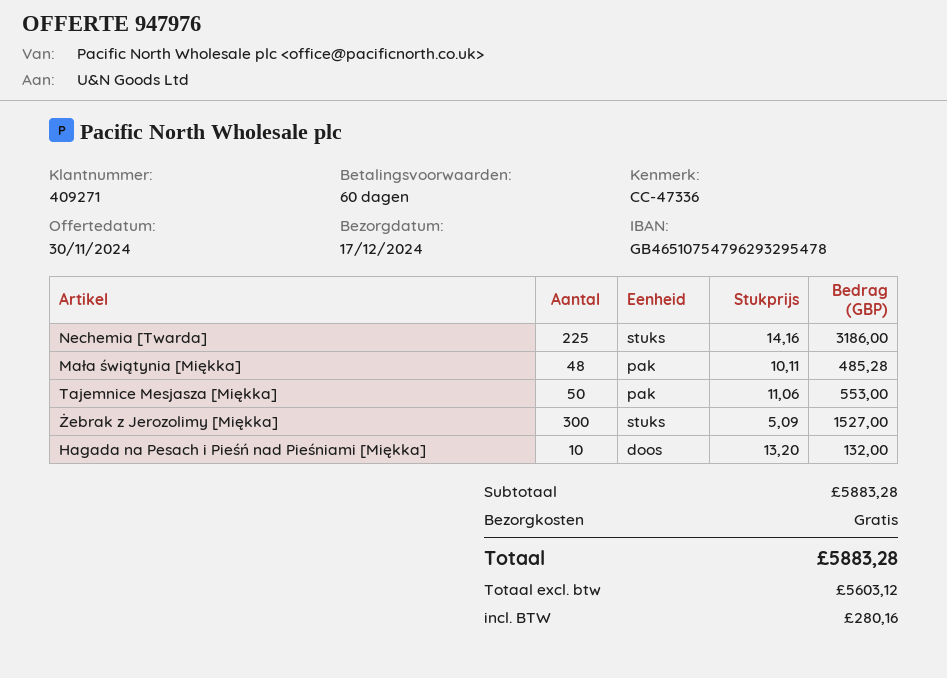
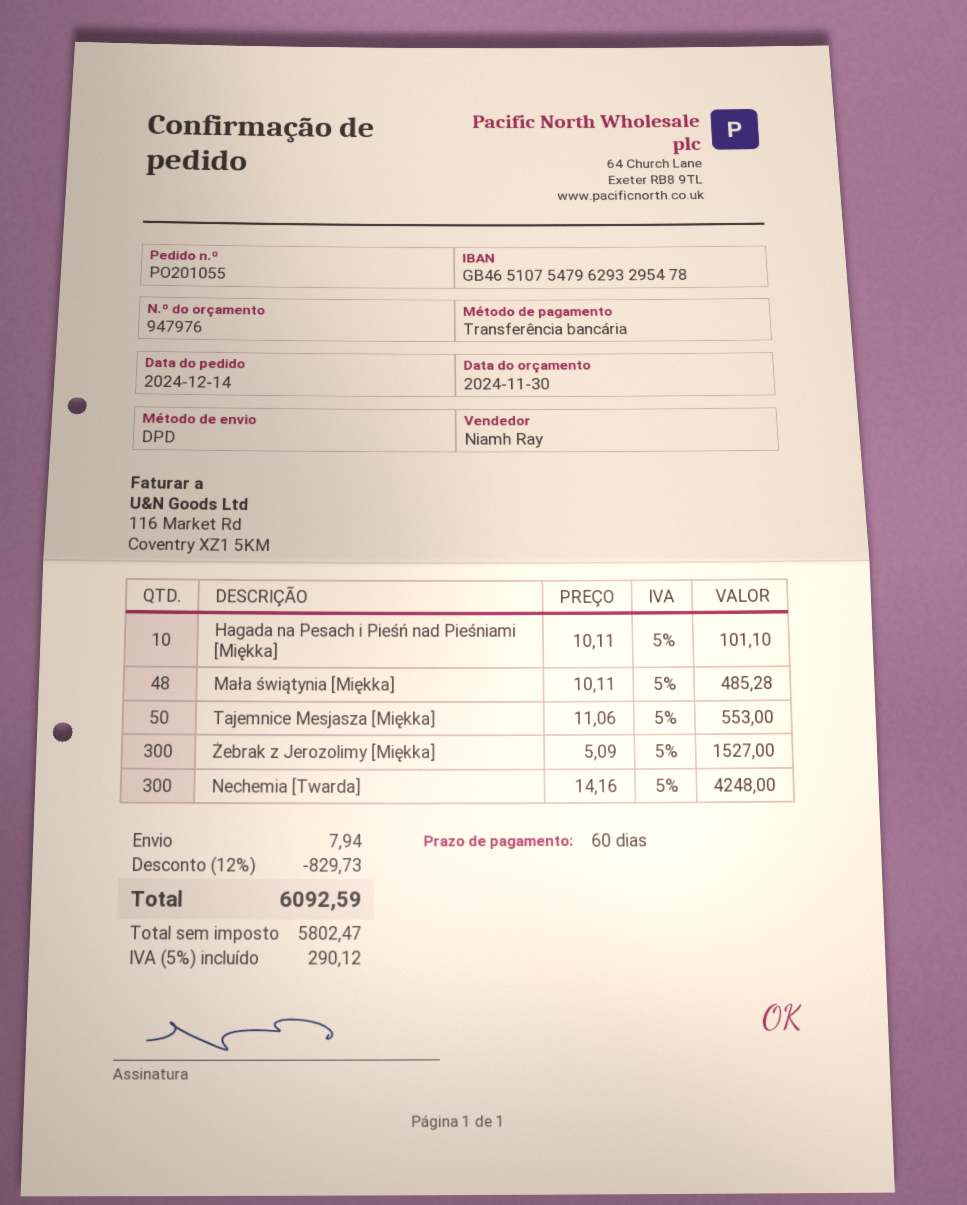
Nechemia [Twarda]: 225 x 14.16 = 3186.00 -> 300 x 14.16 = 4248.00
Hagada na Pesach i Pieśń nad Pieśniami [Miękka]: 10 x 13.20 = 132.00 -> 10 x 10.11 = 101.10
discount: none -> 12% = 829.73
shipping: 0.00 -> 7.94
net: 5603.12 -> 5802.47
tax: 280.16 -> 290.12
total: 5883.28 -> 6092.59

